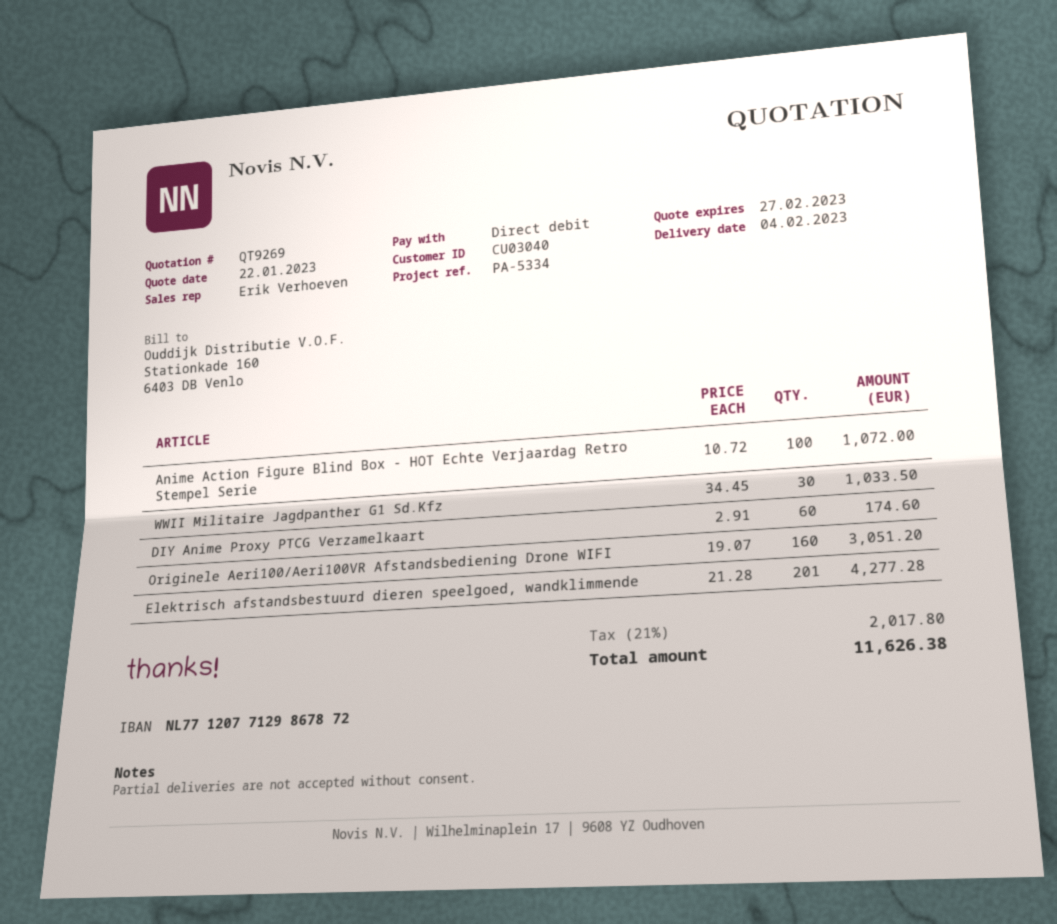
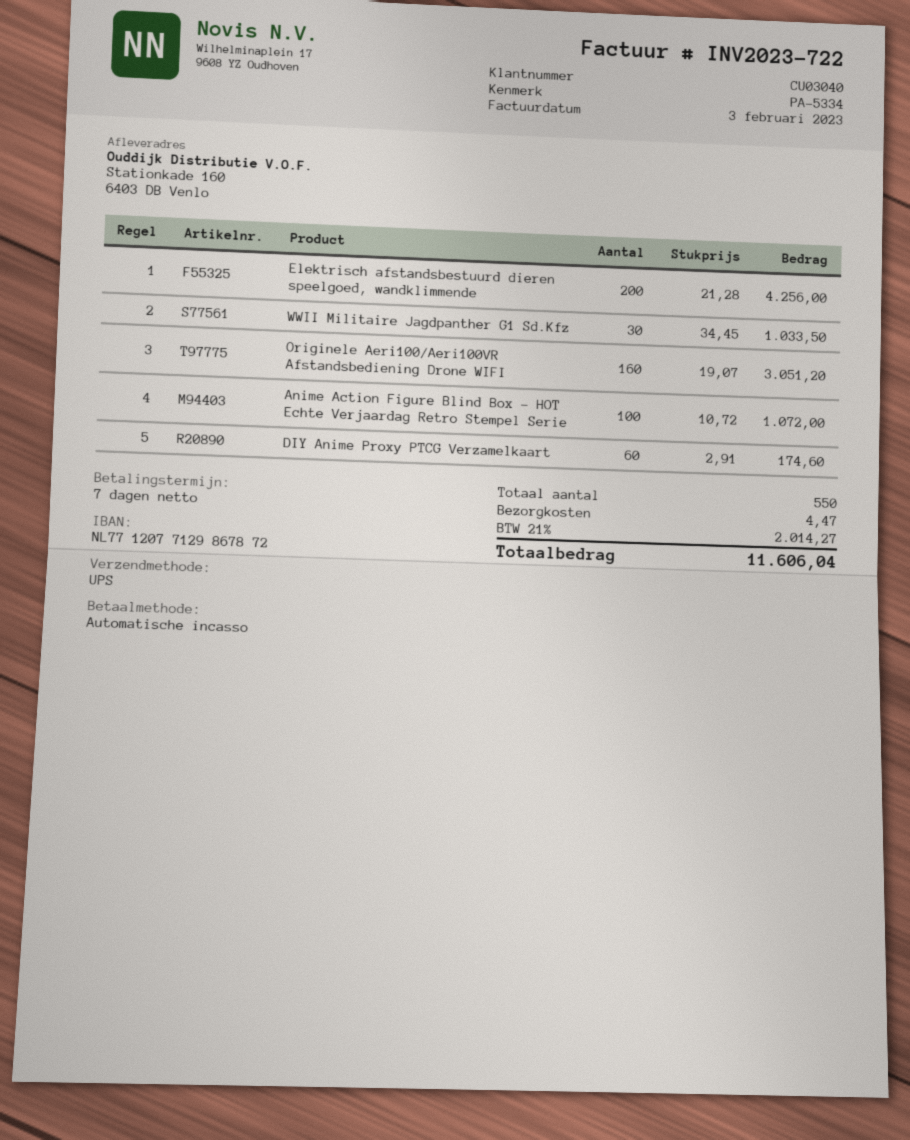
Elektrisch afstandsbestuurd dieren speelgoed, wandklimmende: 201 x 21.28 = 4277.28 -> 200 x 21.28 = 4256.00
shipping: none -> 4.47
tax: 21% = 2017.80 -> 21% = 2014.27
total: 11626.38 -> 11606.04

